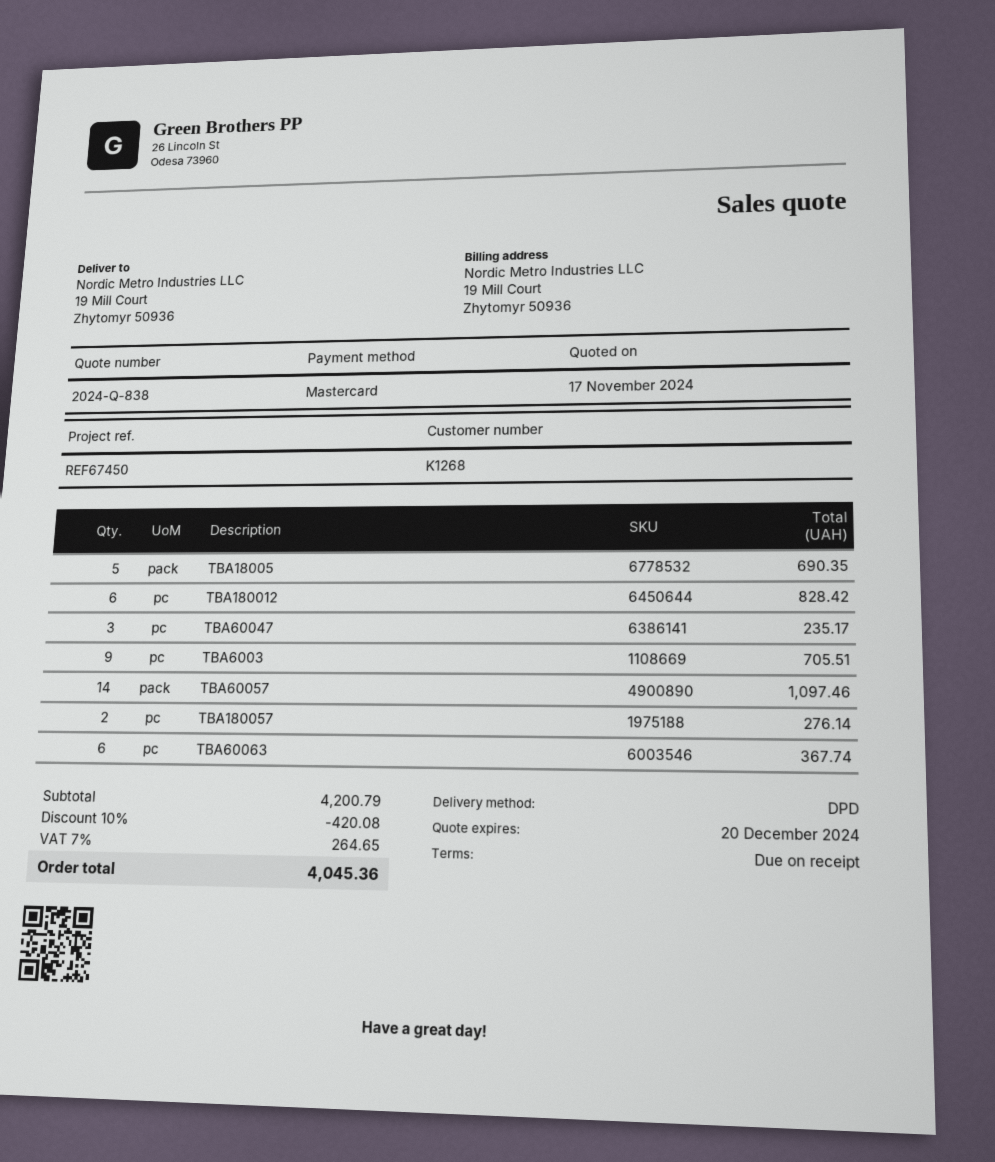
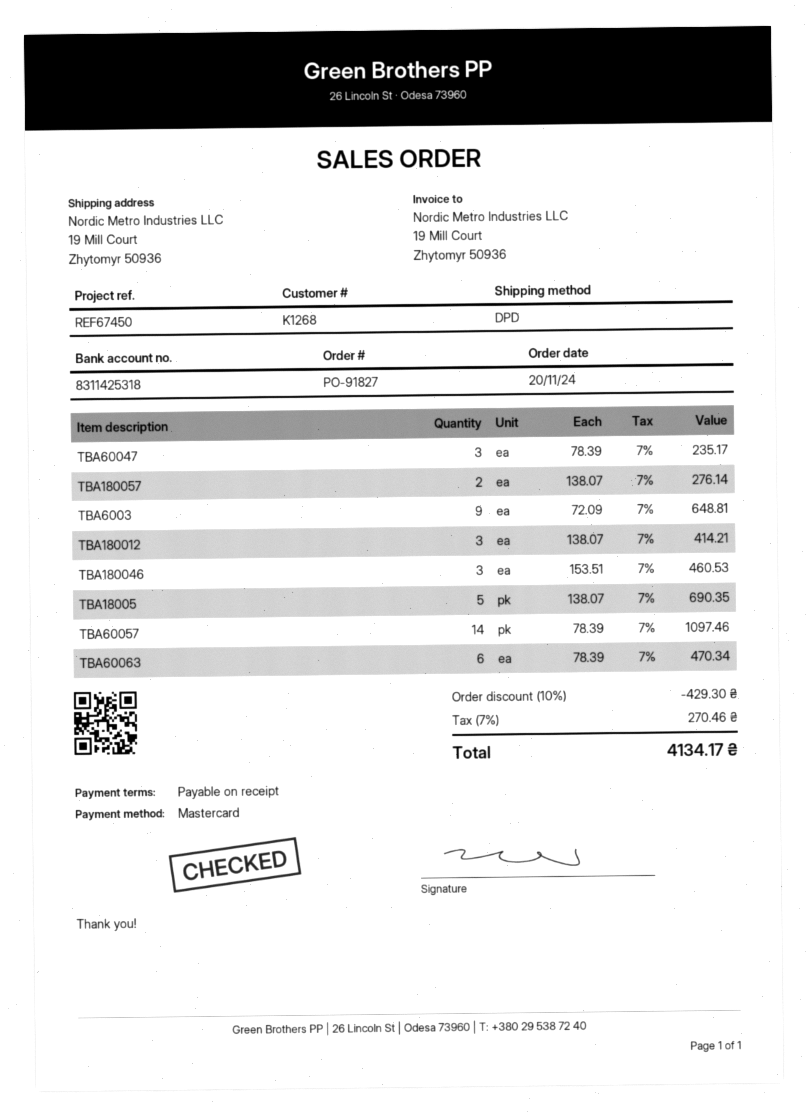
TBA180012: 6 for 828.42 -> 3 for 414.21
TBA6003: 9 for 705.51 -> 9 for 648.81
TBA60063: 6 for 367.74 -> 6 for 470.34
TBA180046: none -> 3 for 460.53
discount: 10% = 420.08 -> 10% = 429.30
tax: 7% = 264.65 -> 7% = 270.46
total: 4045.36 -> 4134.17

